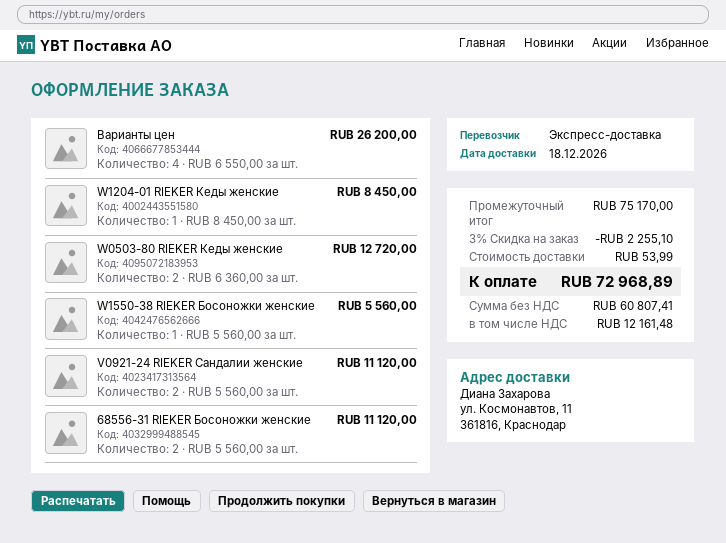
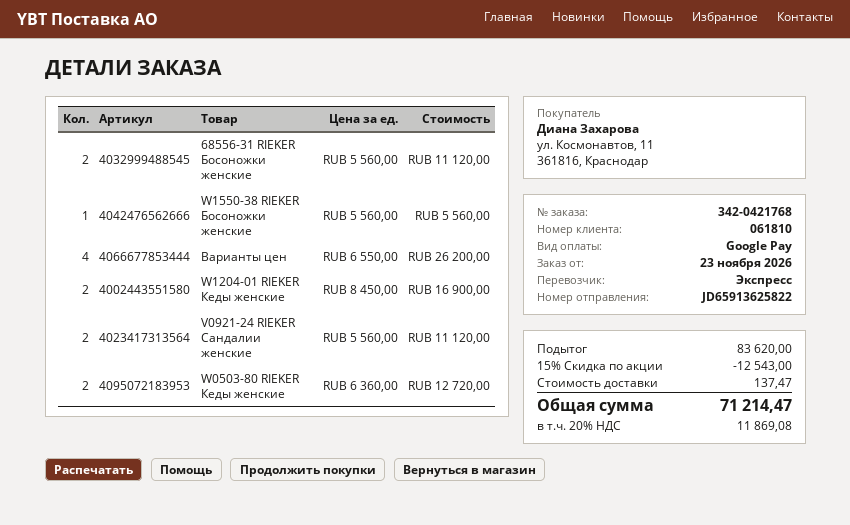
W1204-01 RIEKER Кеды женские: 1 x 8450.00 = 8450.00 -> 2 x 8450.00 = 16900.00
subtotal: 75170.00 -> 83620.00
discount: 3% = 2255.10 -> 15% = 12543.00
shipping: 53.99 -> 137.47
tax: 12161.48 -> 11869.08
total: 72968.89 -> 71214.47

